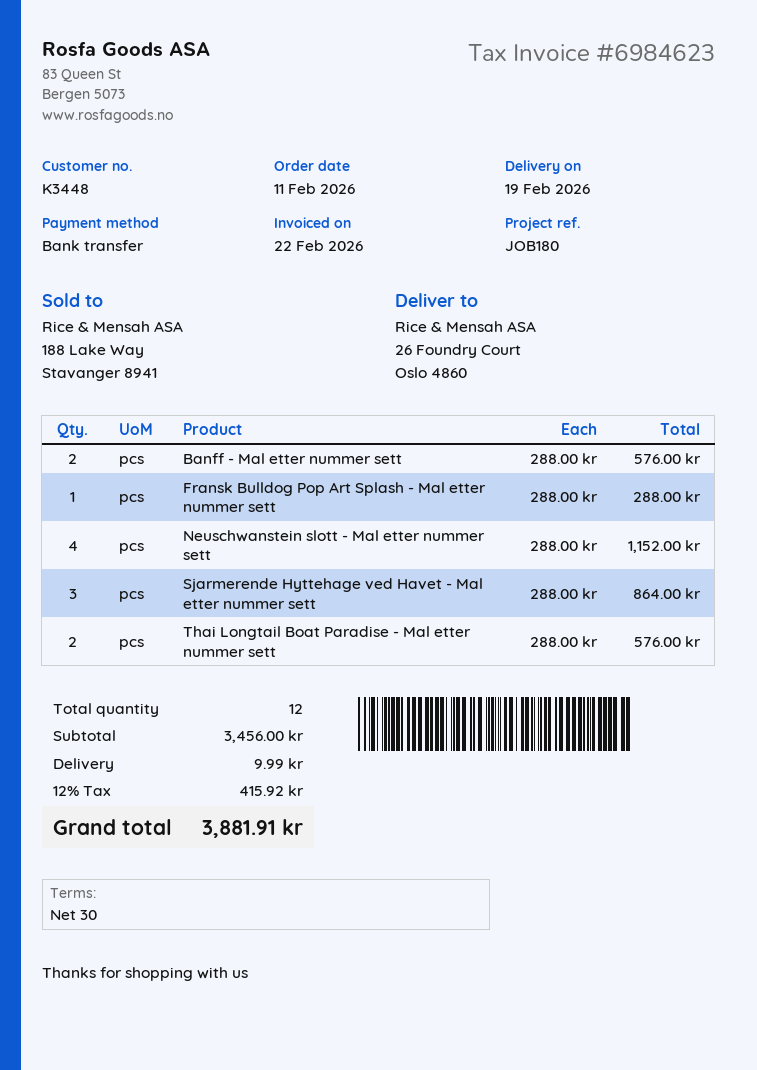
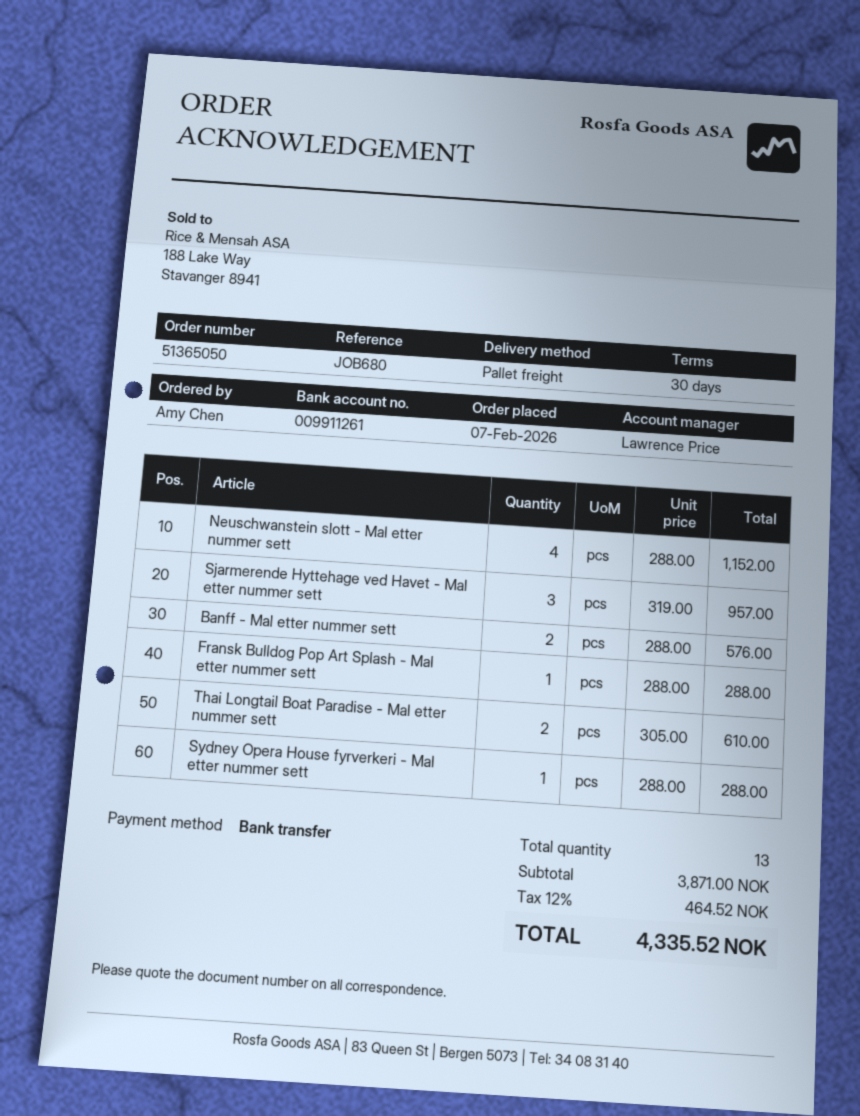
order date: 2026-02-11 -> 2026-02-07
reference: JOB180 -> JOB680
Sjarmerende Hyttehage ved Havet - Mal etter nummer sett: 3 x 288.00 = 864.00 -> 3 x 319.00 = 957.00
Thai Longtail Boat Paradise - Mal etter nummer sett: 2 x 288.00 = 576.00 -> 2 x 305.00 = 610.00
Sydney Opera House fyrverkeri - Mal etter nummer sett: none -> 1 x 288.00 = 288.00
total quantity: 12 -> 13
subtotal: 3456.00 -> 3871.00
shipping: 9.99 -> none
tax: 12% = 415.92 -> 12% = 464.52
total: 3881.91 -> 4335.52

